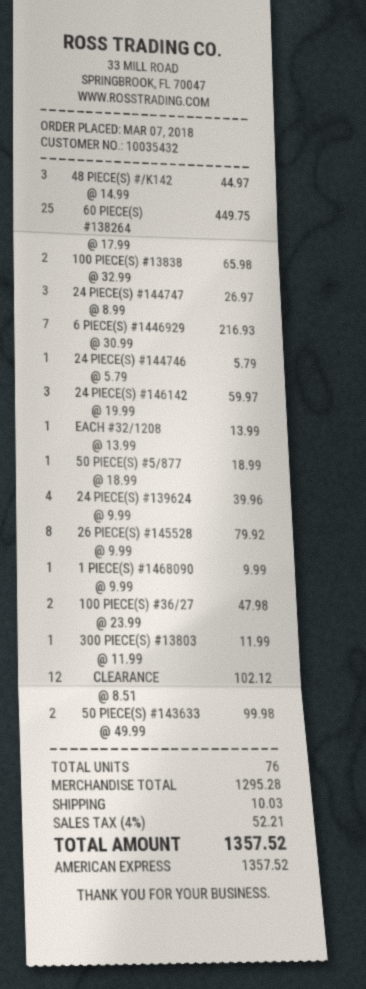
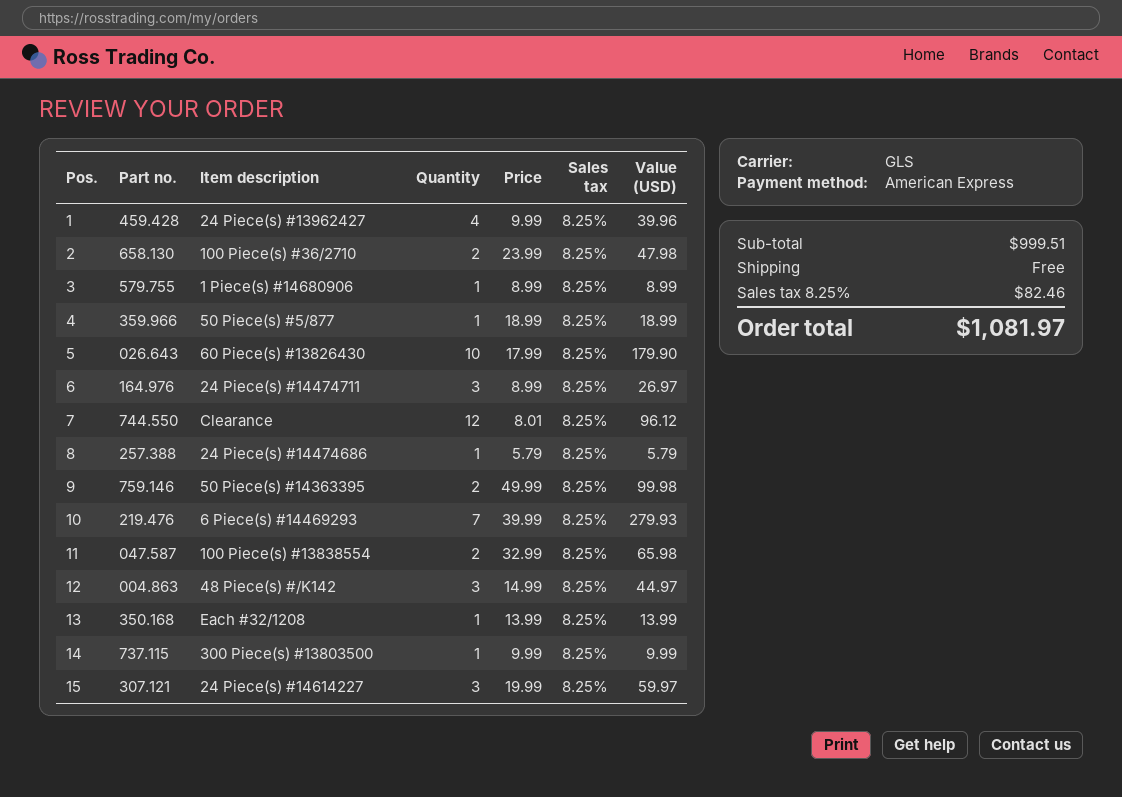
60 PIECE(S) #138264: 25 x 17.99 = 449.75 -> 10 x 17.99 = 179.90
6 PIECE(S) #1446929: 7 x 30.99 = 216.93 -> 7 x 39.99 = 279.93
26 PIECE(S) #145528: 8 x 9.99 = 79.92 -> none
1 PIECE(S) #1468090: 1 x 9.99 = 9.99 -> 1 x 8.99 = 8.99
300 PIECE(S) #13803: 1 x 11.99 = 11.99 -> 1 x 9.99 = 9.99
CLEARANCE: 12 x 8.51 = 102.12 -> 12 x 8.01 = 96.12
subtotal: 1295.28 -> 999.51
shipping: 10.03 -> 0.00
tax: 4% = 52.21 -> 8.25% = 82.46
total: 1357.52 -> 1081.97

